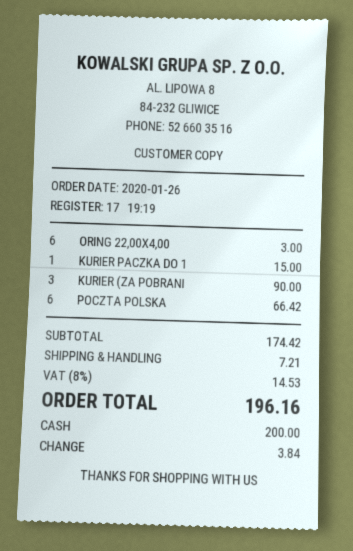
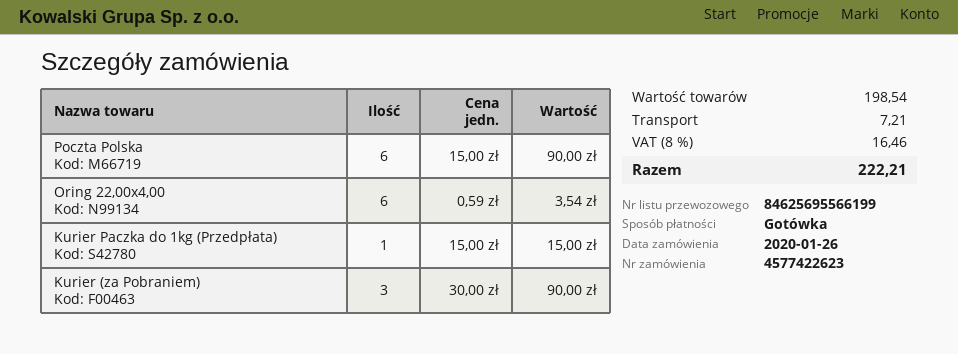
ORING 22,00X4,00: 6 for 3.00 -> 6 for 3.54
POCZTA POLSKA: 6 for 66.42 -> 6 for 90.00
subtotal: 174.42 -> 198.54
tax: 8% = 14.53 -> 8% = 16.46
total: 196.16 -> 222.21

